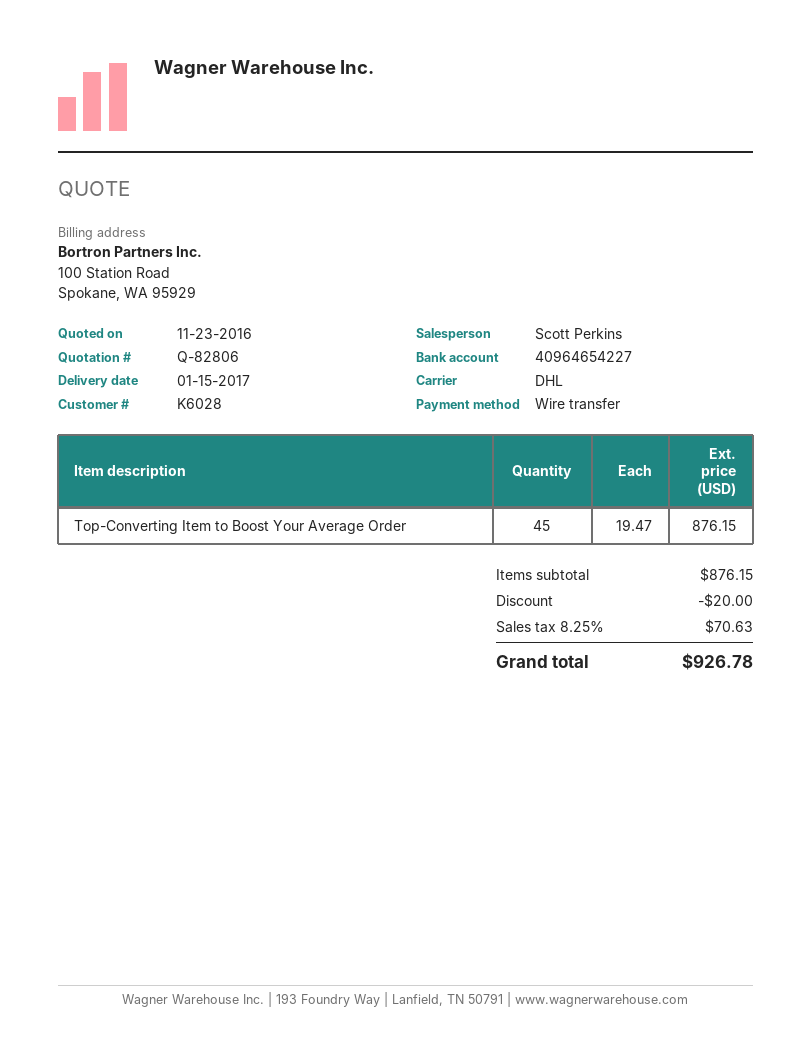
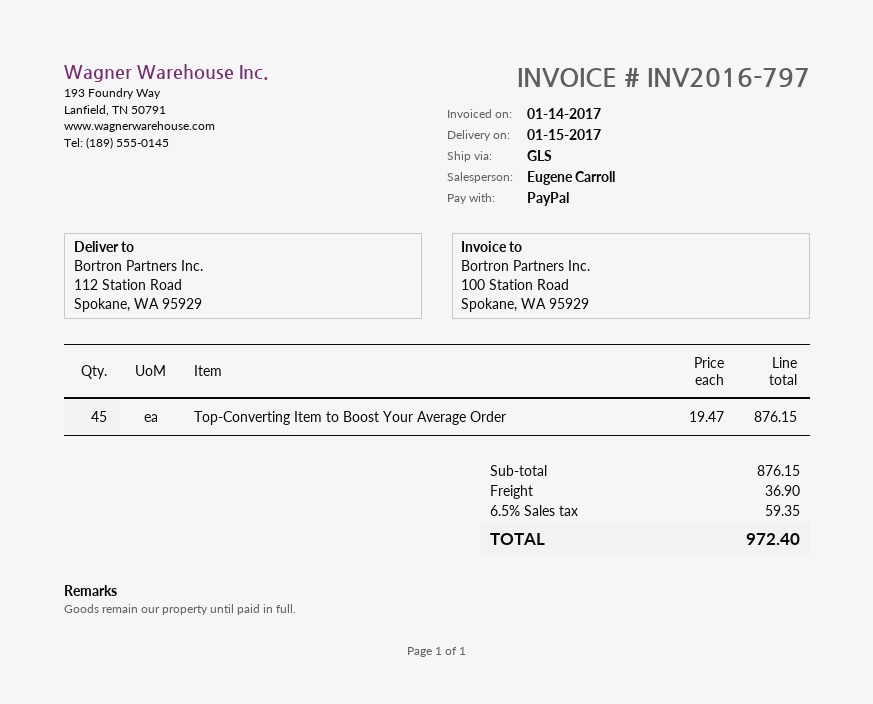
sales rep: Scott Perkins -> Eugene Carroll
payment method: bank transfer -> PayPal
shipping method: DHL -> GLS
discount: 20.00 -> none
shipping: none -> 36.90
tax: 8.25% = 70.63 -> 6.5% = 59.35
total: 926.78 -> 972.40

